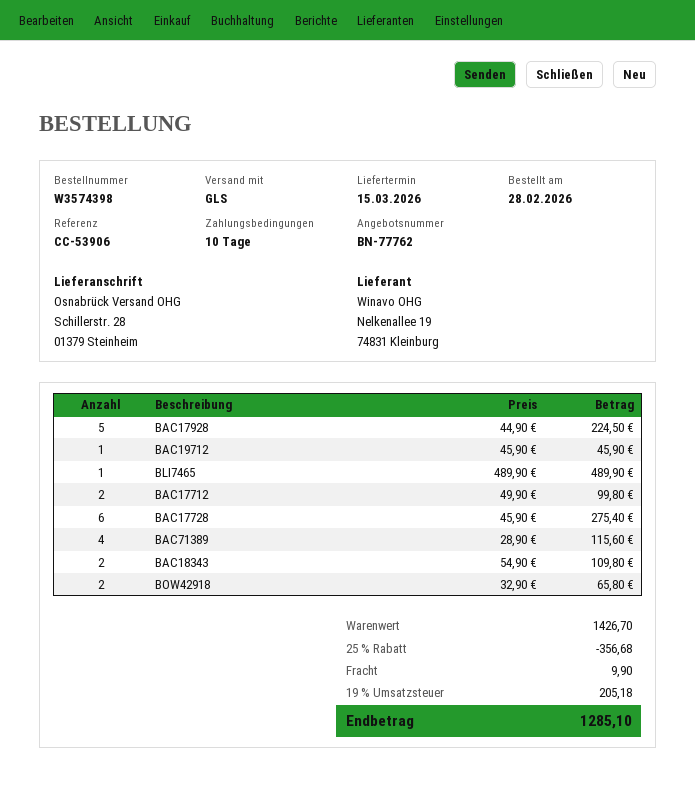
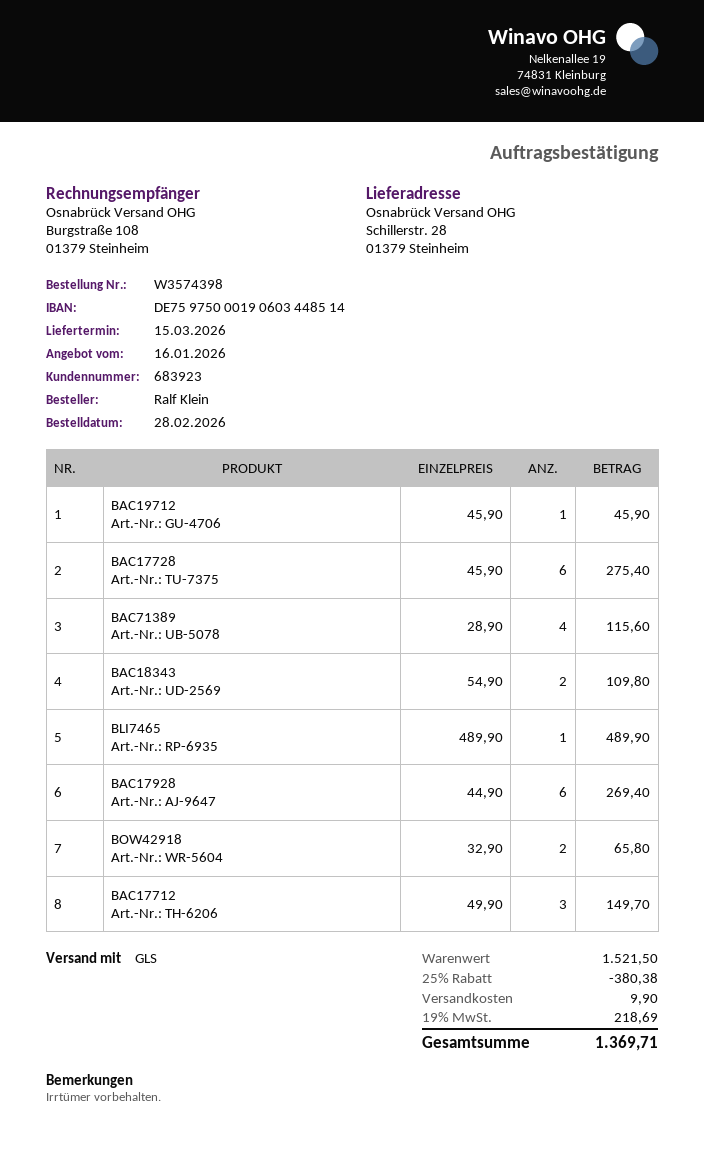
BAC17928: 5 x 44.90 = 224.50 -> 6 x 44.90 = 269.40
BAC17712: 2 x 49.90 = 99.80 -> 3 x 49.90 = 149.70
subtotal: 1426.70 -> 1521.50
discount: 25% = 356.68 -> 25% = 380.38
tax: 19% = 205.18 -> 19% = 218.69
total: 1285.10 -> 1369.71

